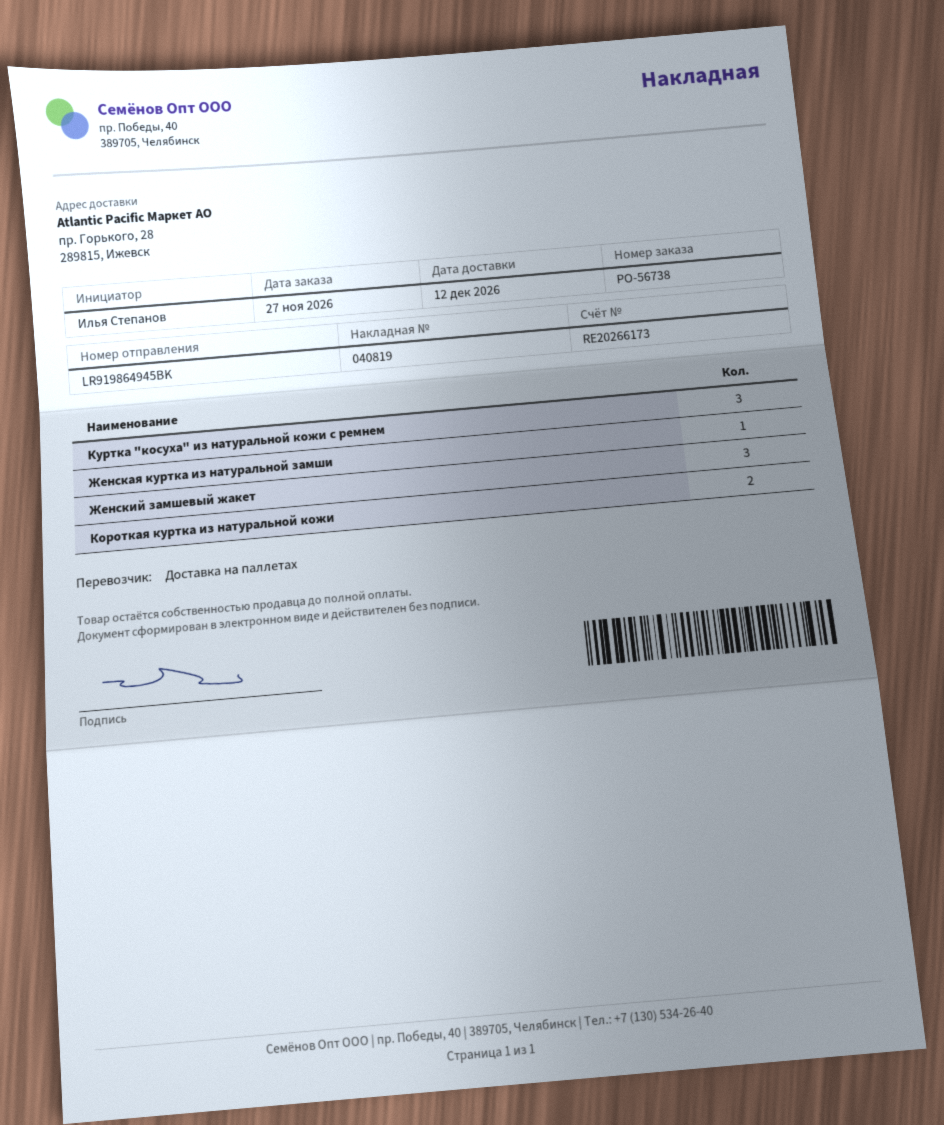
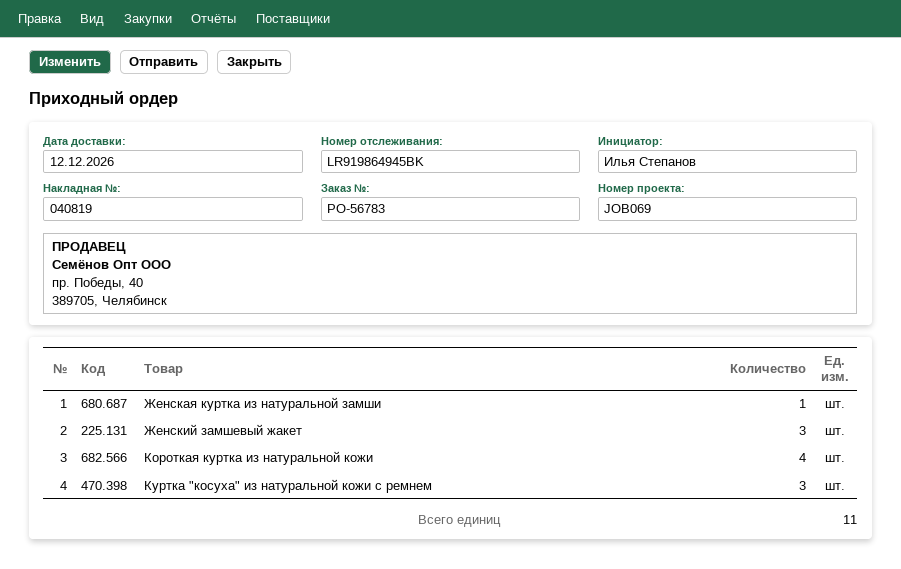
order number: PO-56738 -> PO-56783
Короткая куртка из натуральной кожи: 2 -> 4

